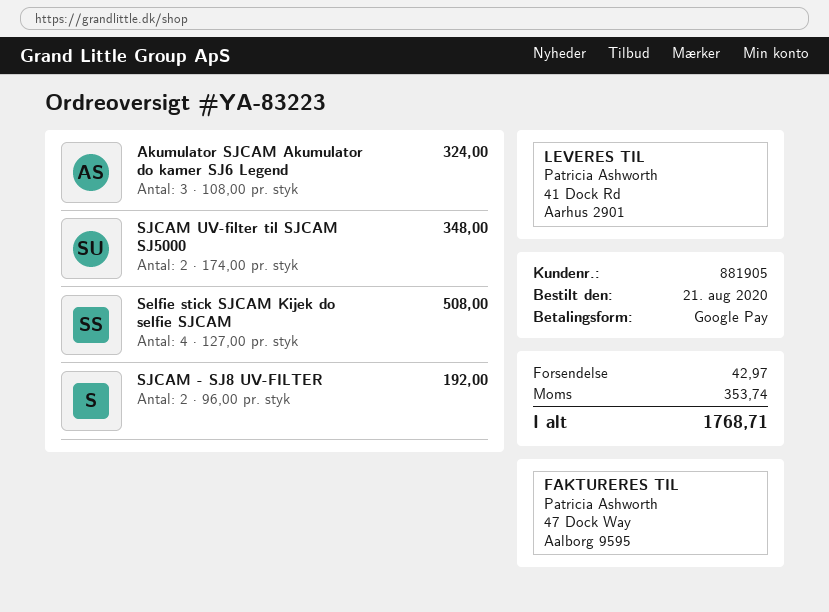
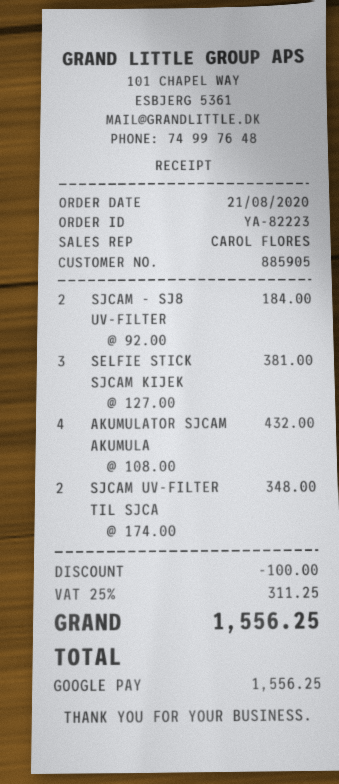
order number: YA-83223 -> YA-82223
customer number: 881905 -> 885905
Akumulator SJCAM Akumulator do kamer SJ6 Legend: 3 x 108.00 = 324.00 -> 4 x 108.00 = 432.00
Selfie stick SJCAM Kijek do selfie SJCAM: 4 x 127.00 = 508.00 -> 3 x 127.00 = 381.00
SJCAM - SJ8 UV-FILTER: 2 x 96.00 = 192.00 -> 2 x 92.00 = 184.00
discount: none -> 100.00
shipping: 42.97 -> none
tax: 353.74 -> 311.25
total: 1768.71 -> 1556.25

